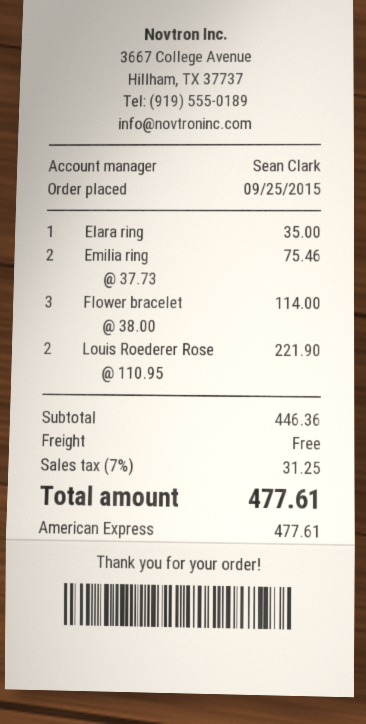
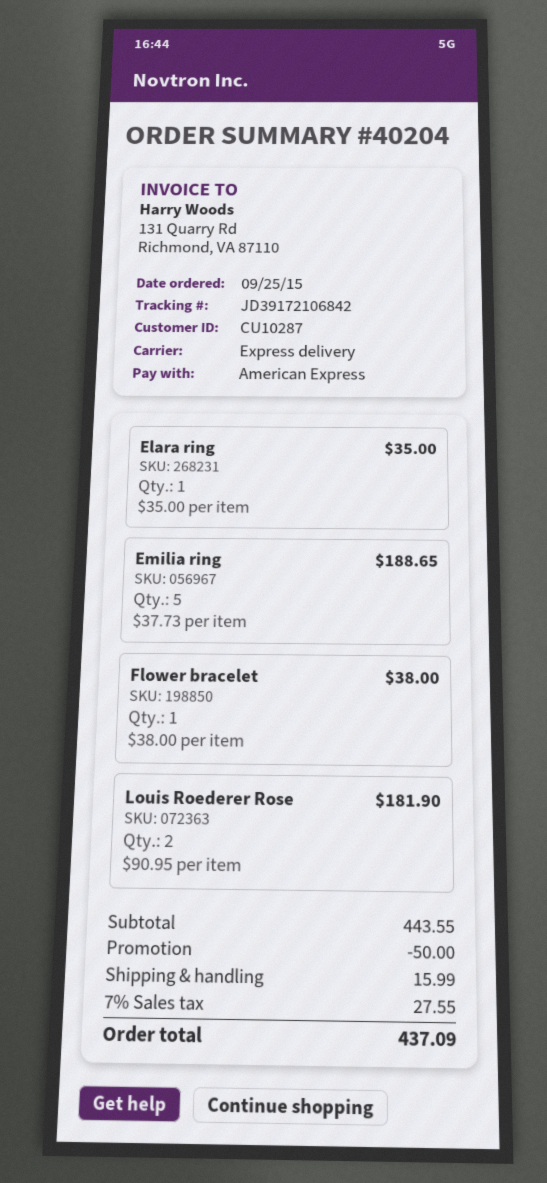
Emilia ring: 2 x 37.73 = 75.46 -> 5 x 37.73 = 188.65
Flower bracelet: 3 x 38.00 = 114.00 -> 1 x 38.00 = 38.00
Louis Roederer Rose: 2 x 110.95 = 221.90 -> 2 x 90.95 = 181.90
subtotal: 446.36 -> 443.55
discount: none -> 50.00
shipping: 0.00 -> 15.99
tax: 7% = 31.25 -> 7% = 27.55
total: 477.61 -> 437.09

